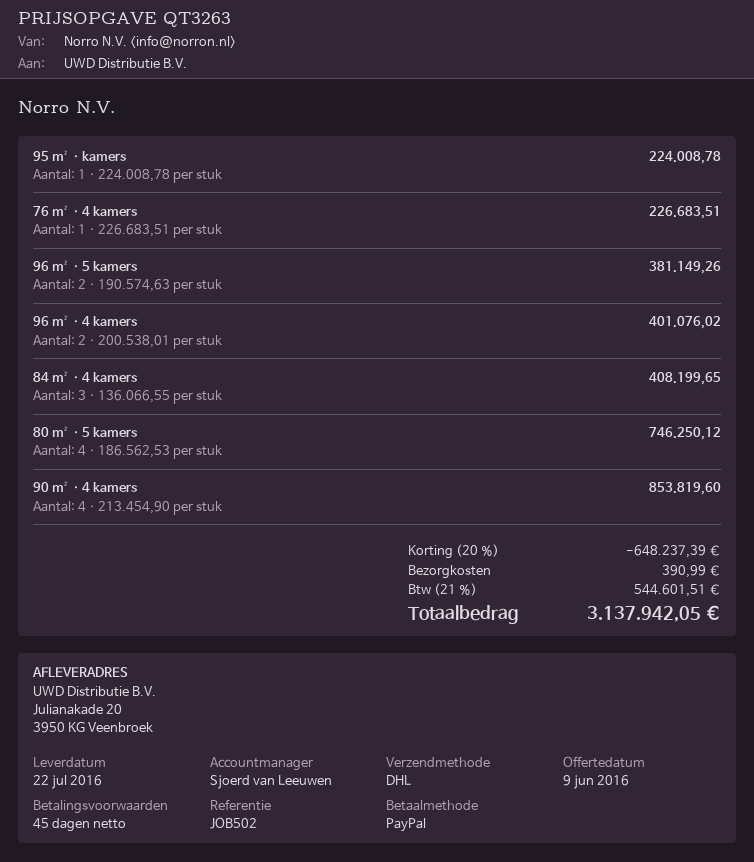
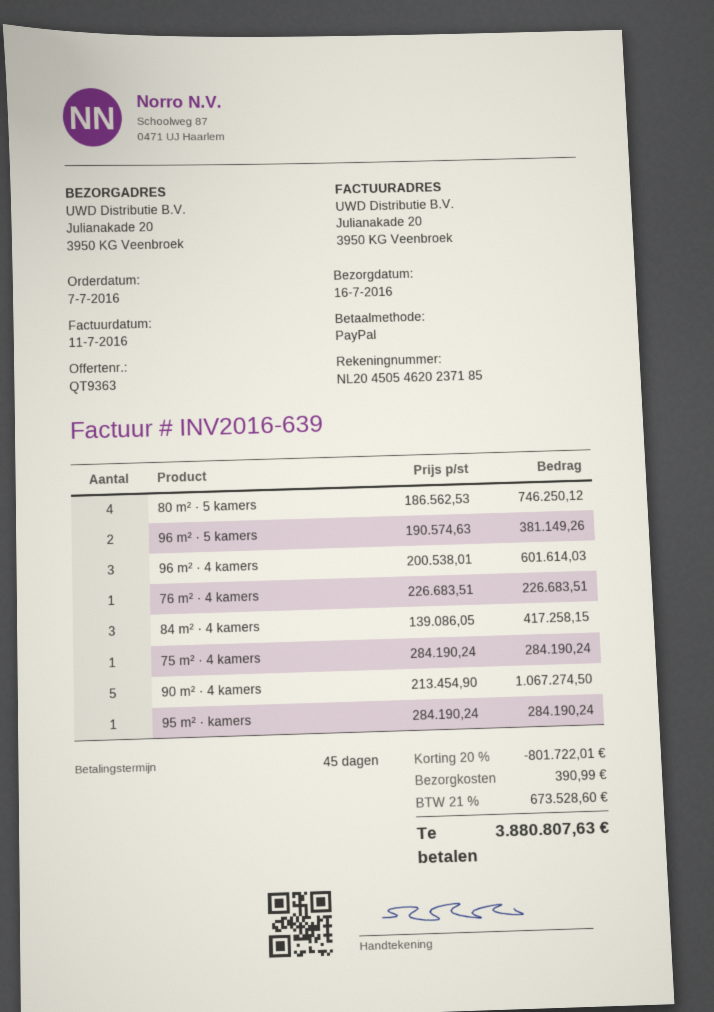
quote number: QT3263 -> QT9363
delivery date: 2016-07-22 -> 2016-07-16
95 m² · kamers: 1 x 224008.78 = 224008.78 -> 1 x 284190.24 = 284190.24
96 m² · 4 kamers: 2 x 200538.01 = 401076.02 -> 3 x 200538.01 = 601614.03
84 m² · 4 kamers: 3 x 136066.55 = 408199.65 -> 3 x 139086.05 = 417258.15
90 m² · 4 kamers: 4 x 213454.90 = 853819.60 -> 5 x 213454.90 = 1067274.50
75 m² · 4 kamers: none -> 1 x 284190.24 = 284190.24
discount: 20% = 648237.39 -> 20% = 801722.01
tax: 21% = 544601.51 -> 21% = 673528.60
total: 3137942.05 -> 3880807.63

